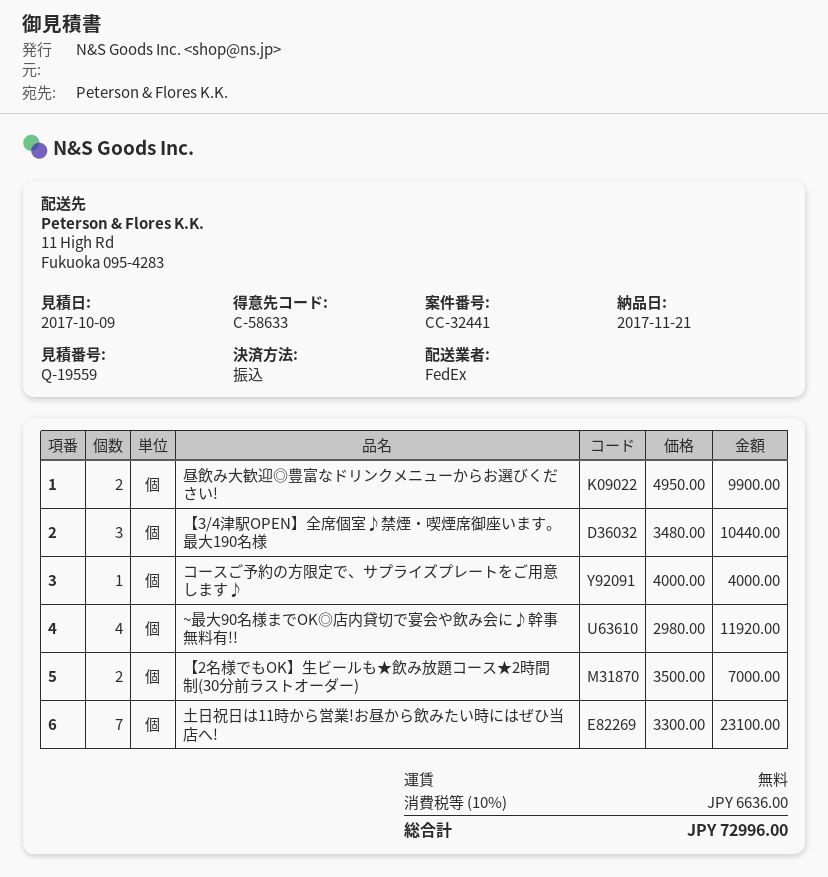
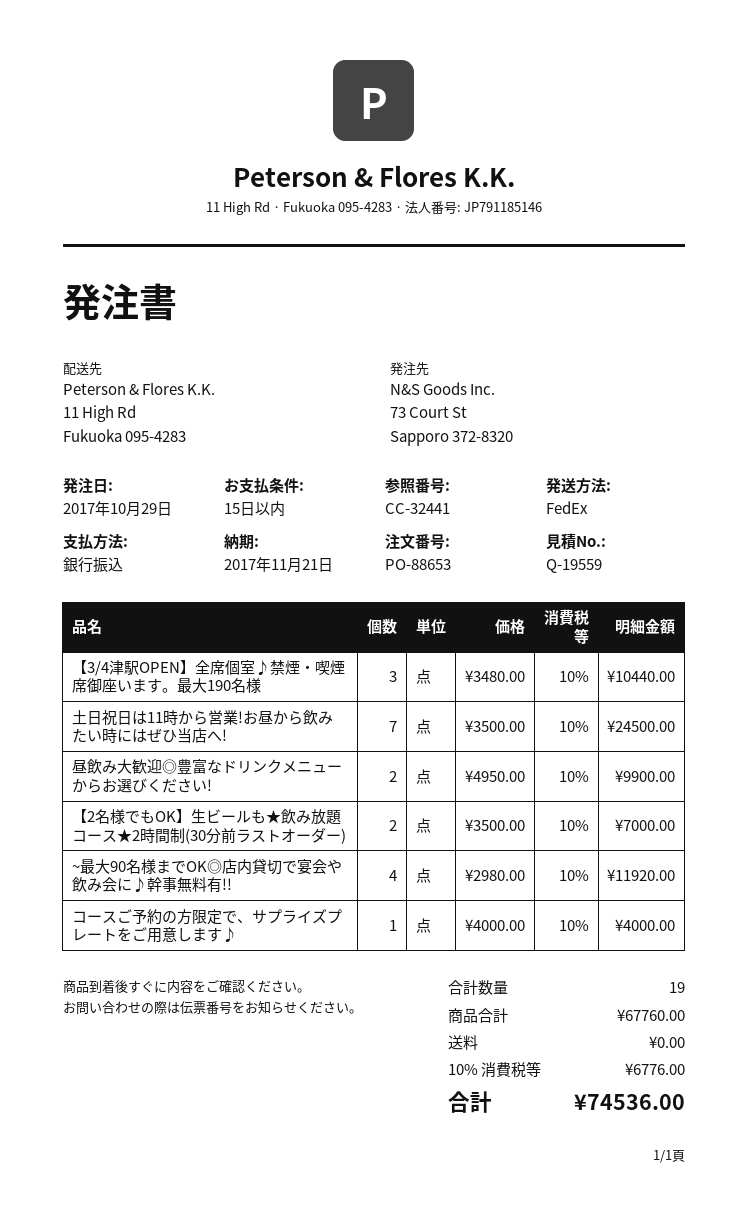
土日祝日は11時から営業!お昼から飲みたい時にはぜひ当店へ!: 7 x 3300.00 = 23100.00 -> 7 x 3500.00 = 24500.00
tax: 10% = 6636.00 -> 10% = 6776.00
total: 72996.00 -> 74536.00

